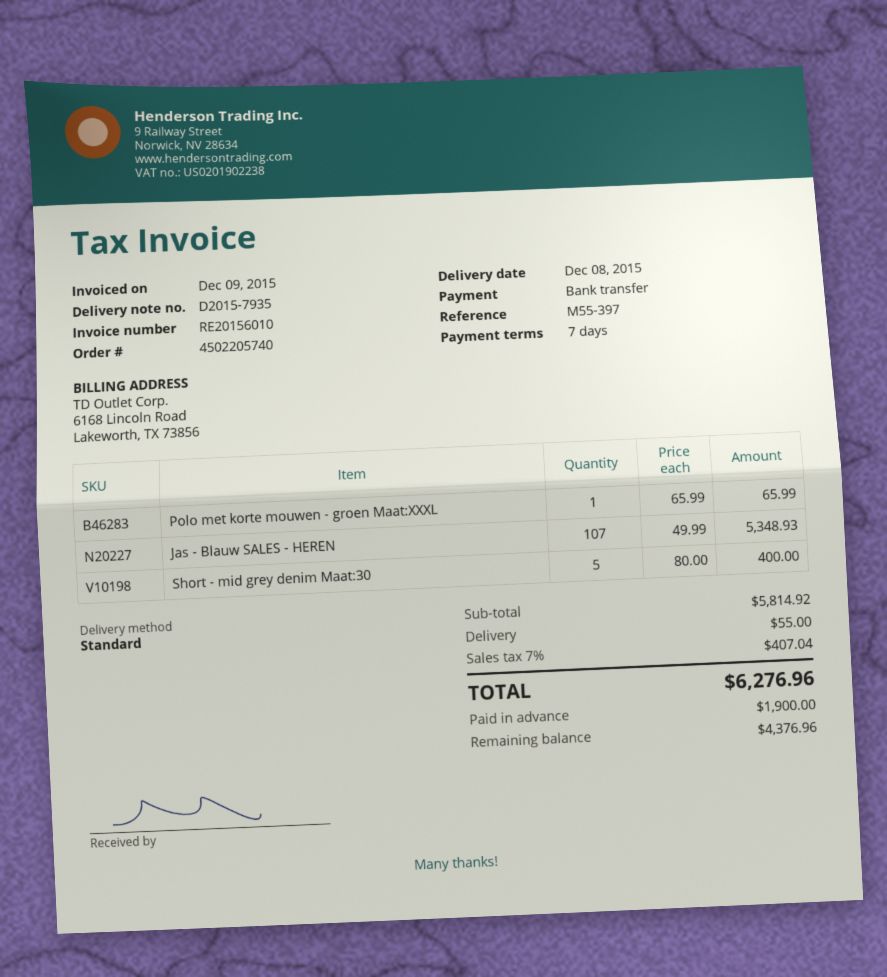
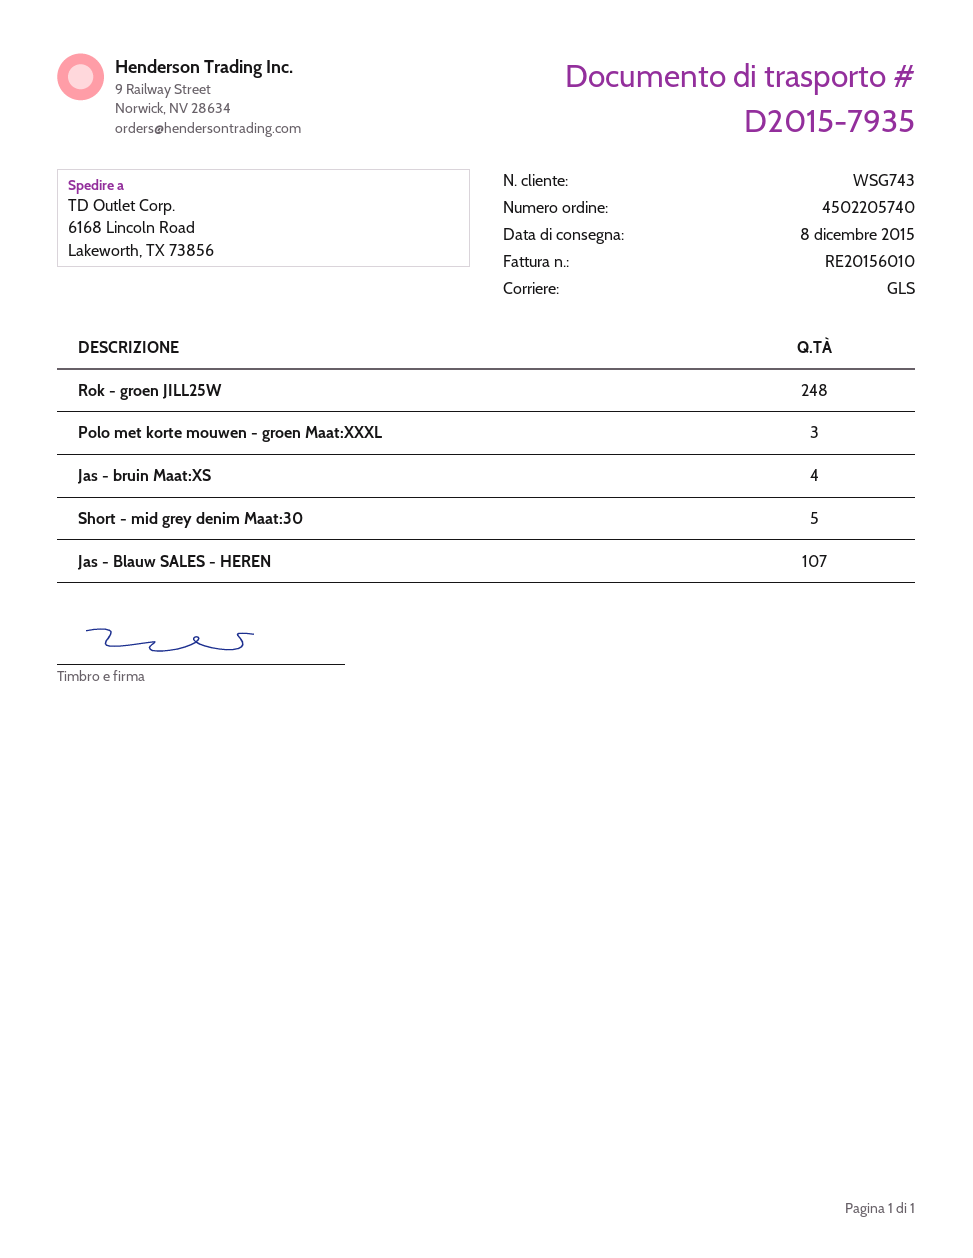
shipping method: standard -> GLS
Polo met korte mouwen - groen Maat:XXXL: 1 -> 3
Rok - groen JILL25W: none -> 248
Jas - bruin Maat:XS: none -> 4

